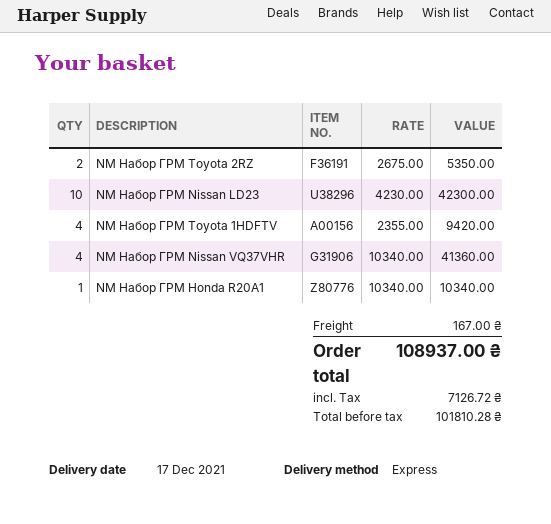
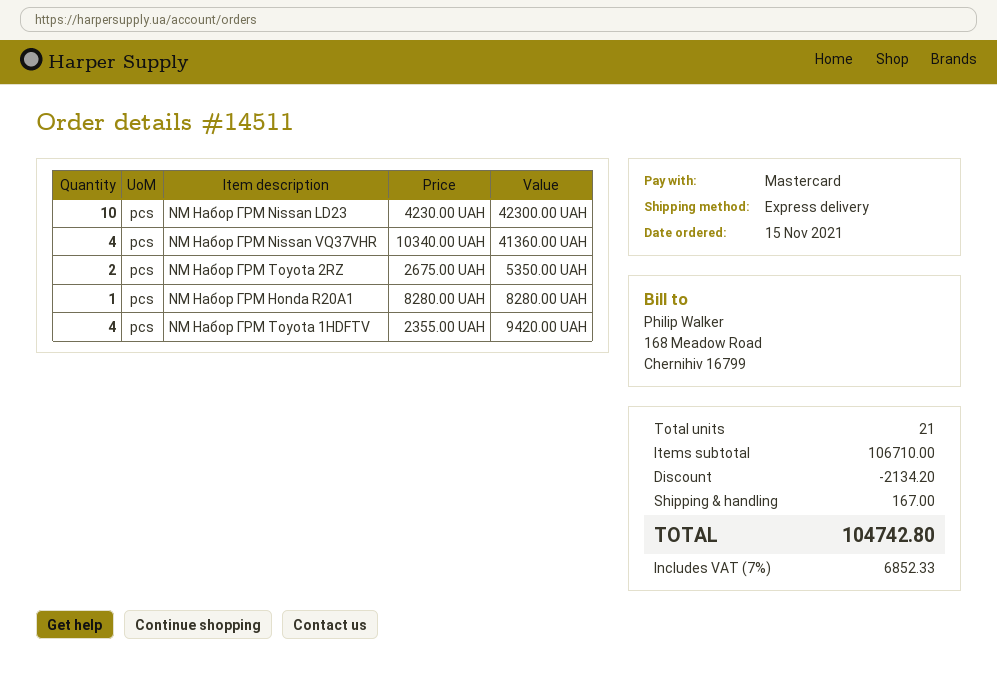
NM Набор ГРМ Honda R20A1: 1 x 10340.00 = 10340.00 -> 1 x 8280.00 = 8280.00
discount: none -> 2134.20
tax: 7126.72 -> 6852.33
total: 108937.00 -> 104742.80

